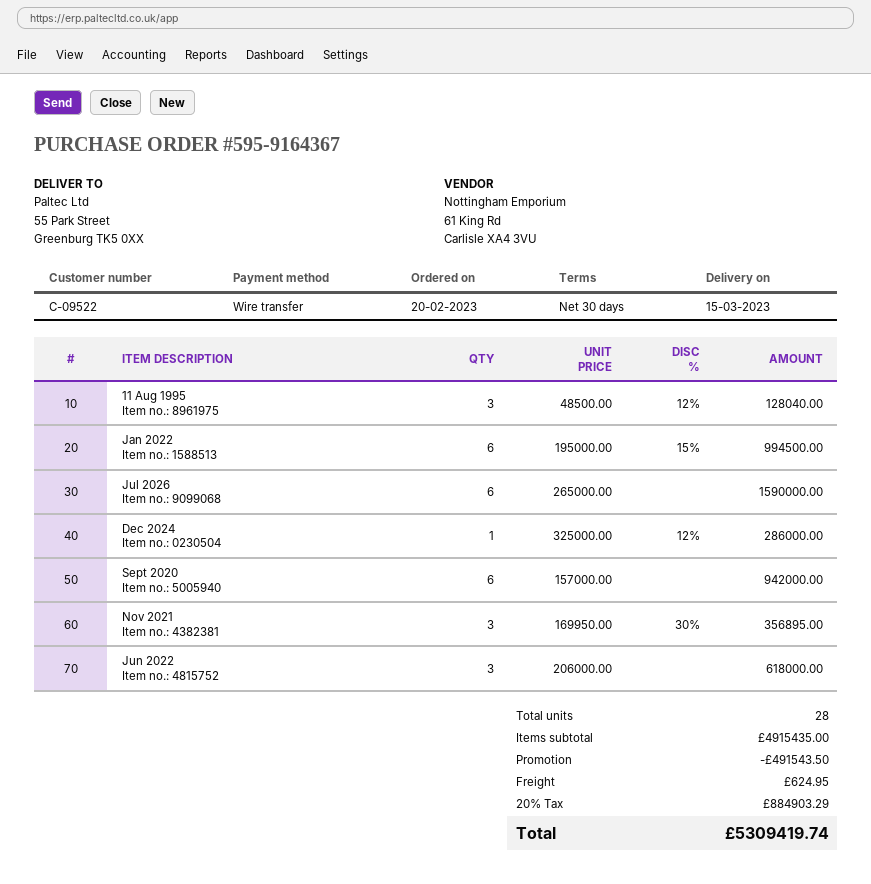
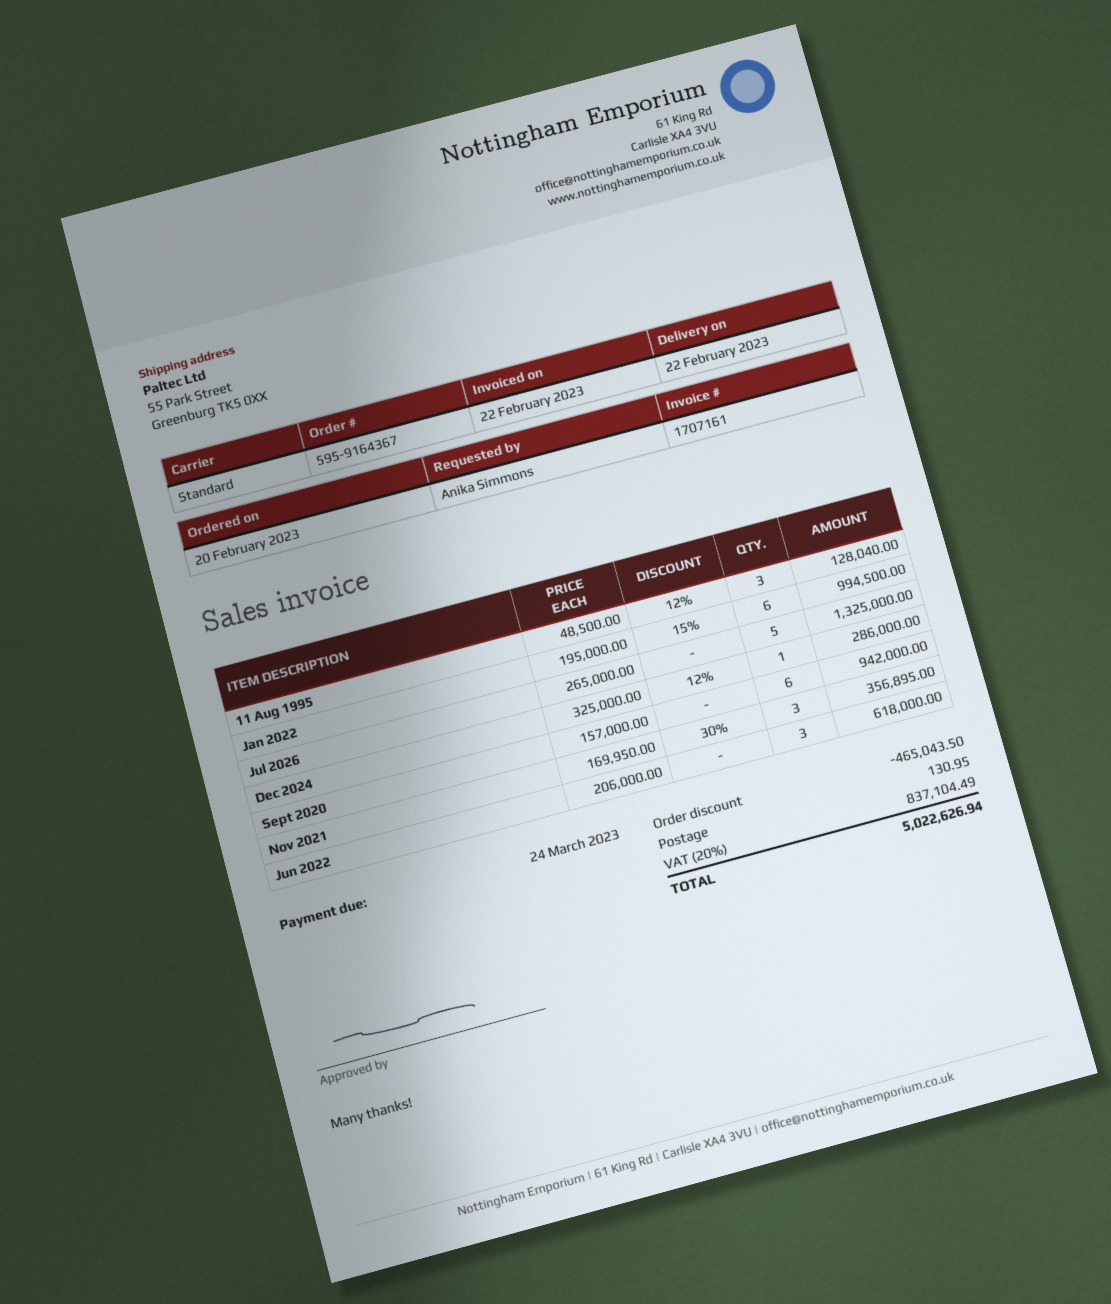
delivery date: 2023-03-15 -> 2023-02-22
Jul 2026: 6 x 265000.00 = 1590000.00 -> 5 x 265000.00 = 1325000.00
discount: 491543.50 -> 465043.50
shipping: 624.95 -> 130.95
tax: 20% = 884903.29 -> 20% = 837104.49
total: 5309419.74 -> 5022626.94

